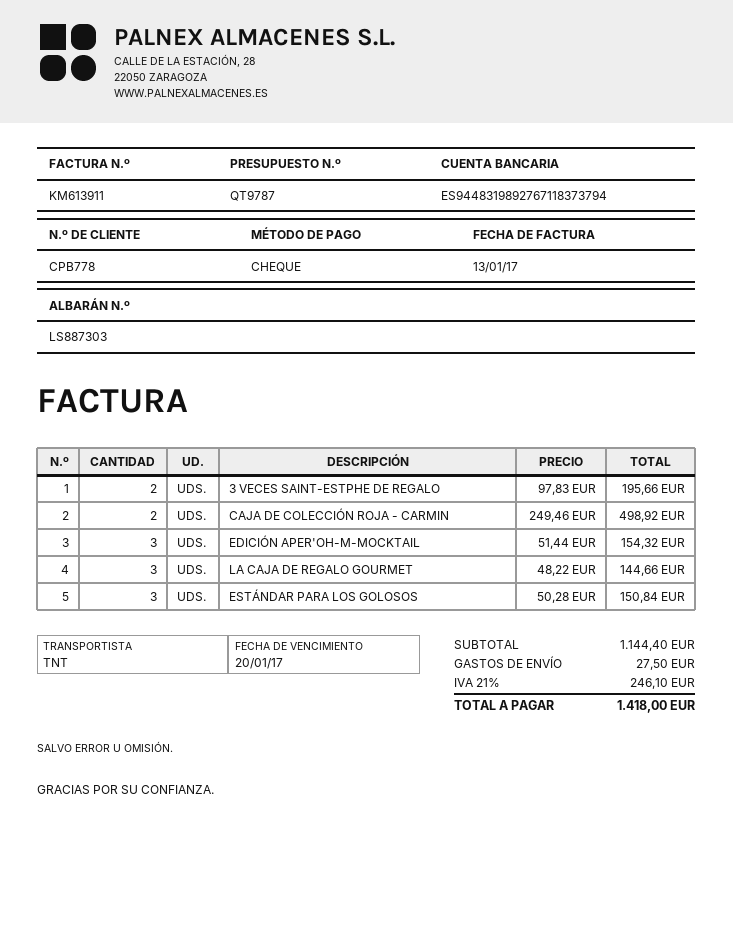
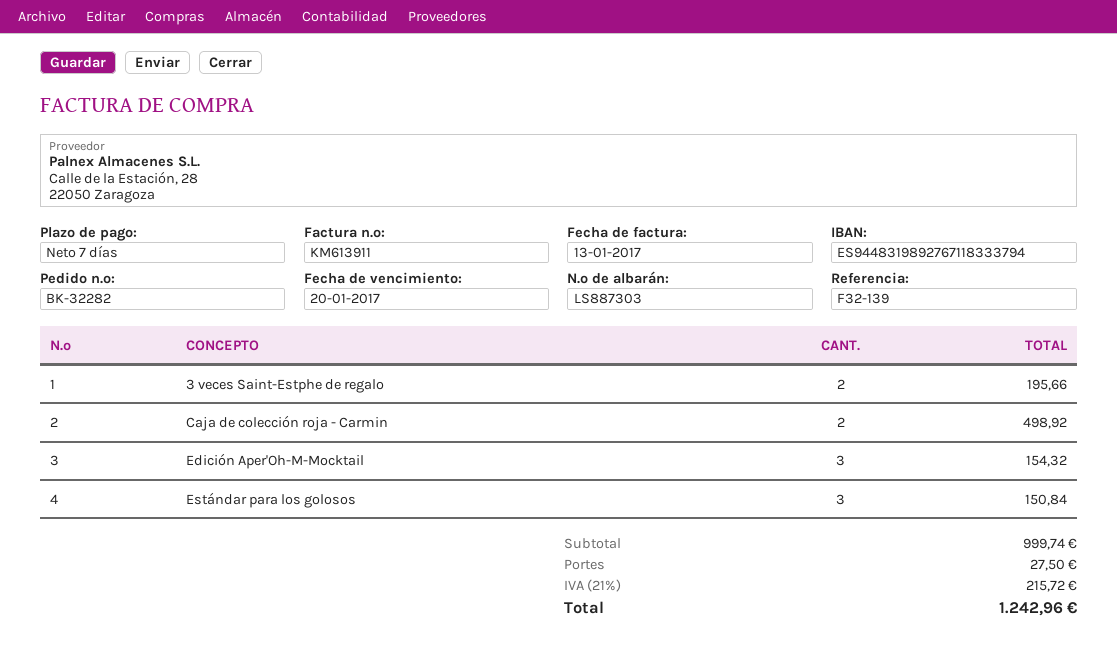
bank account: ES9448319892767118373794 -> ES9448319892767118333794
LA CAJA DE REGALO GOURMET: 3 for 144.66 -> none
subtotal: 1144.40 -> 999.74
tax: 21% = 246.10 -> 21% = 215.72
total: 1418.00 -> 1242.96

